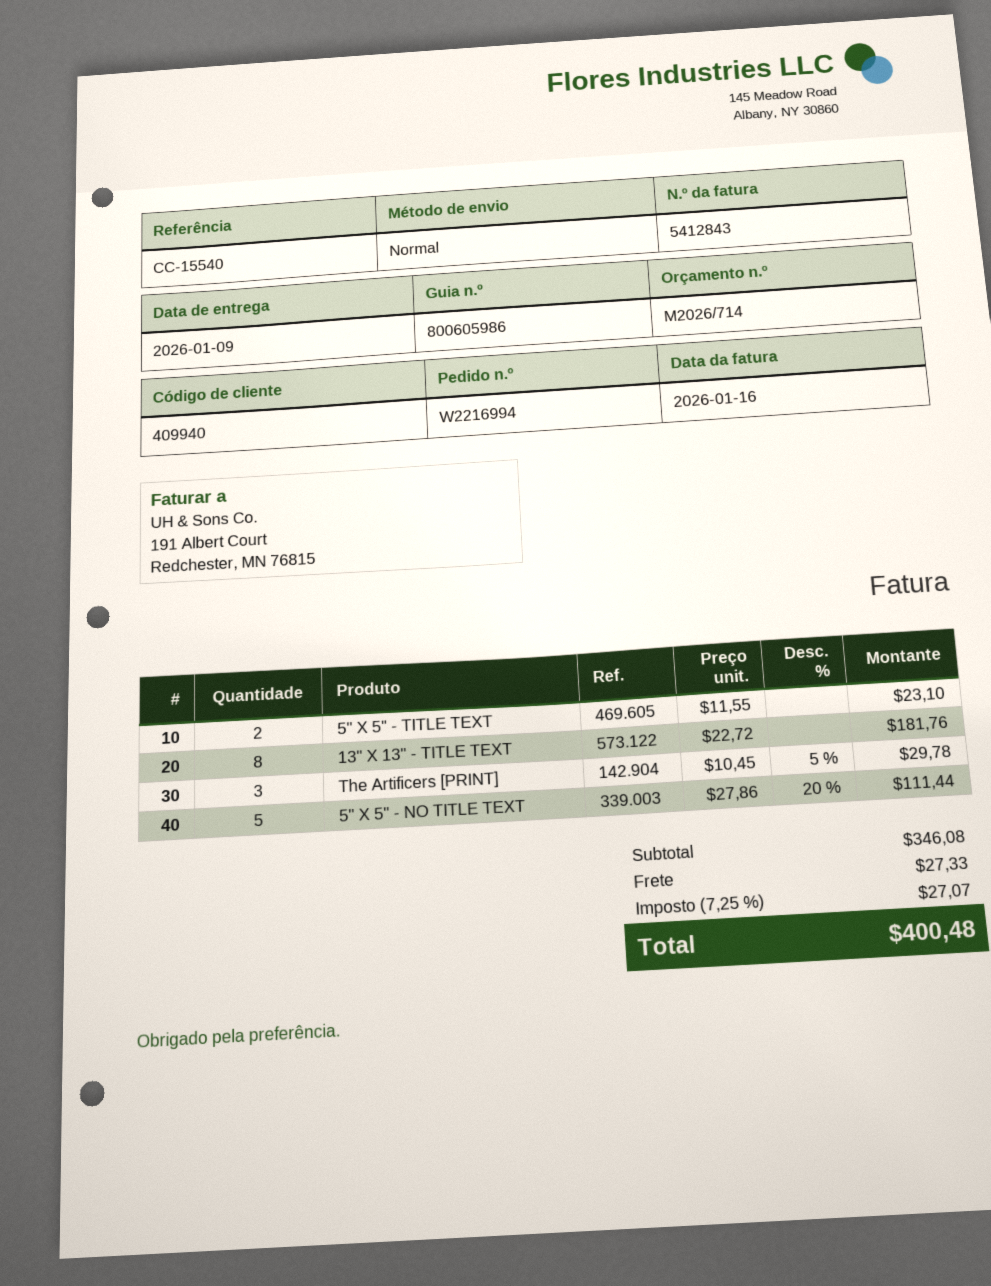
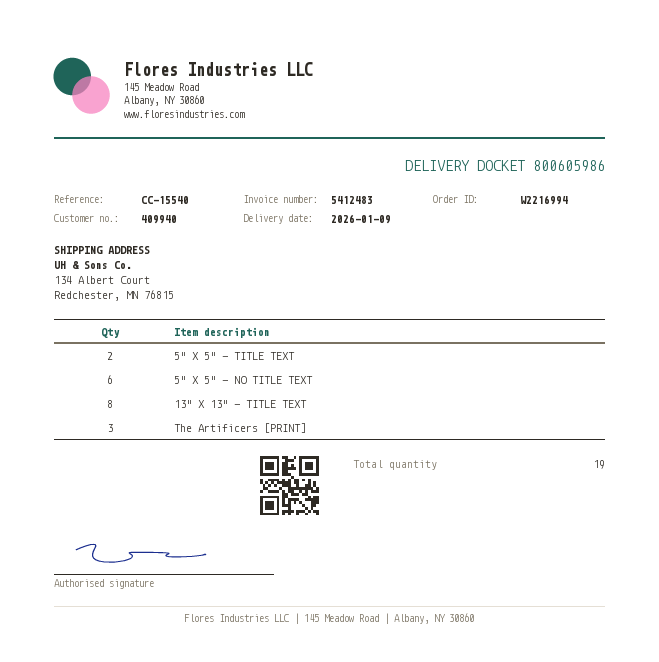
invoice number: 5412843 -> 5412483
5" X 5" ‑ NO TITLE TEXT: 5 -> 6

